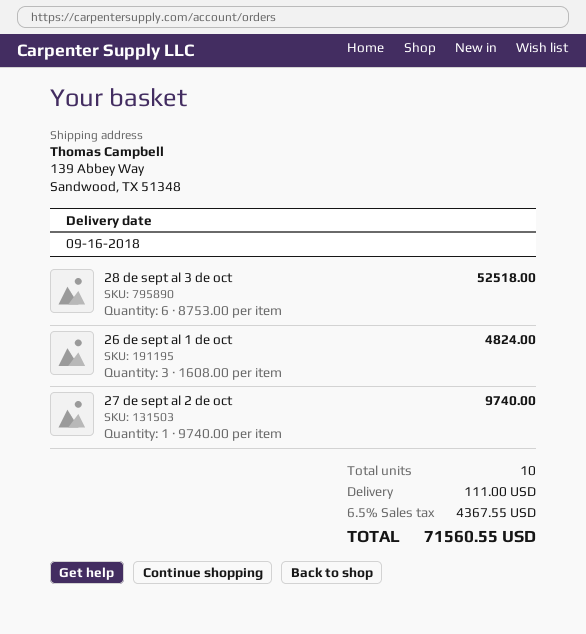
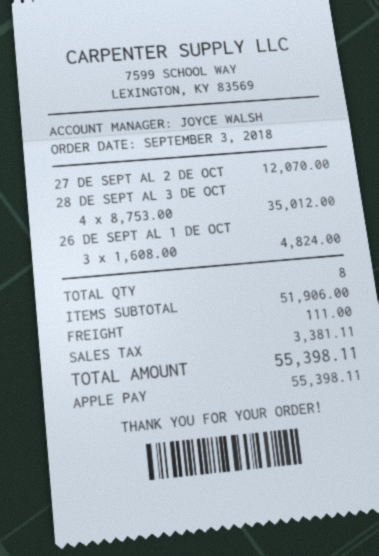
28 de sept al 3 de oct: 6 x 8753.00 = 52518.00 -> 4 x 8753.00 = 35012.00
27 de sept al 2 de oct: 1 x 9740.00 = 9740.00 -> 1 x 12070.00 = 12070.00
total quantity: 10 -> 8
tax: 4367.55 -> 3381.11
total: 71560.55 -> 55398.11

